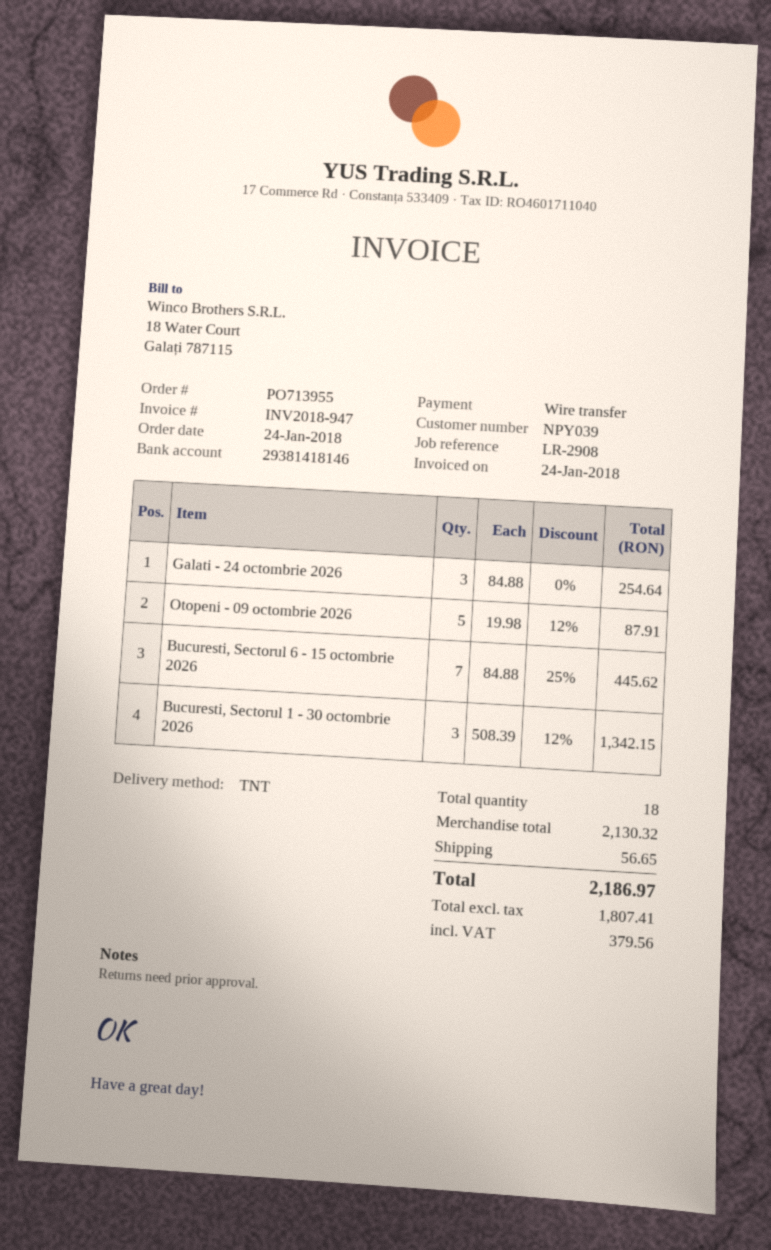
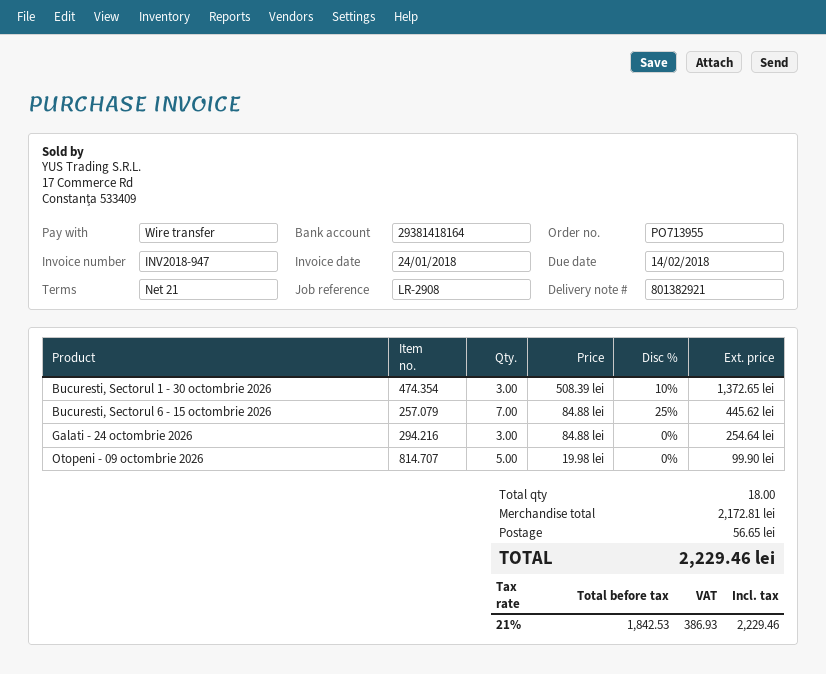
bank account: 29381418146 -> 29381418164
Otopeni - 09 octombrie 2026: 5 x 19.98 - 12% = 87.91 -> 5 x 19.98 = 99.90
Bucuresti, Sectorul 1 - 30 octombrie 2026: 3 x 508.39 - 12% = 1342.15 -> 3 x 508.39 - 10% = 1372.65
subtotal: 2130.32 -> 2172.81
net: 1807.41 -> 1842.53
tax: 379.56 -> 386.93
total: 2186.97 -> 2229.46

